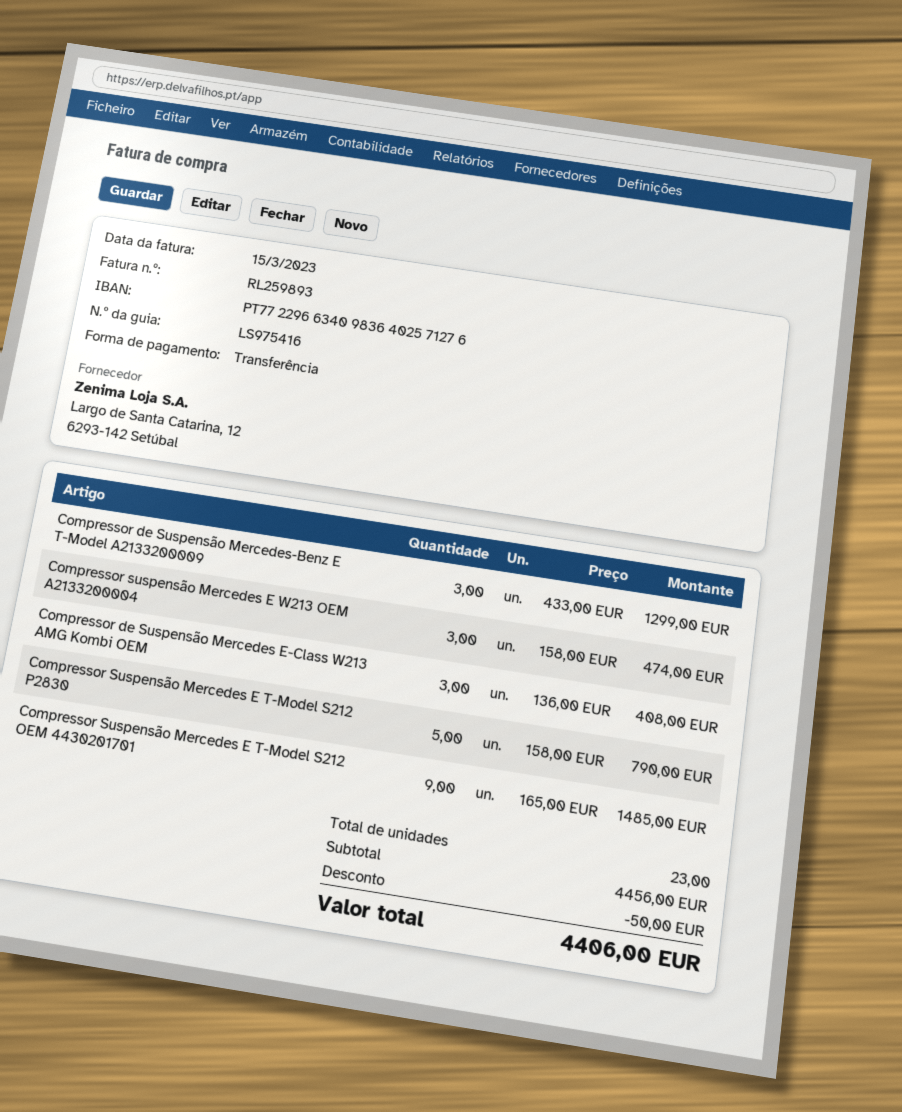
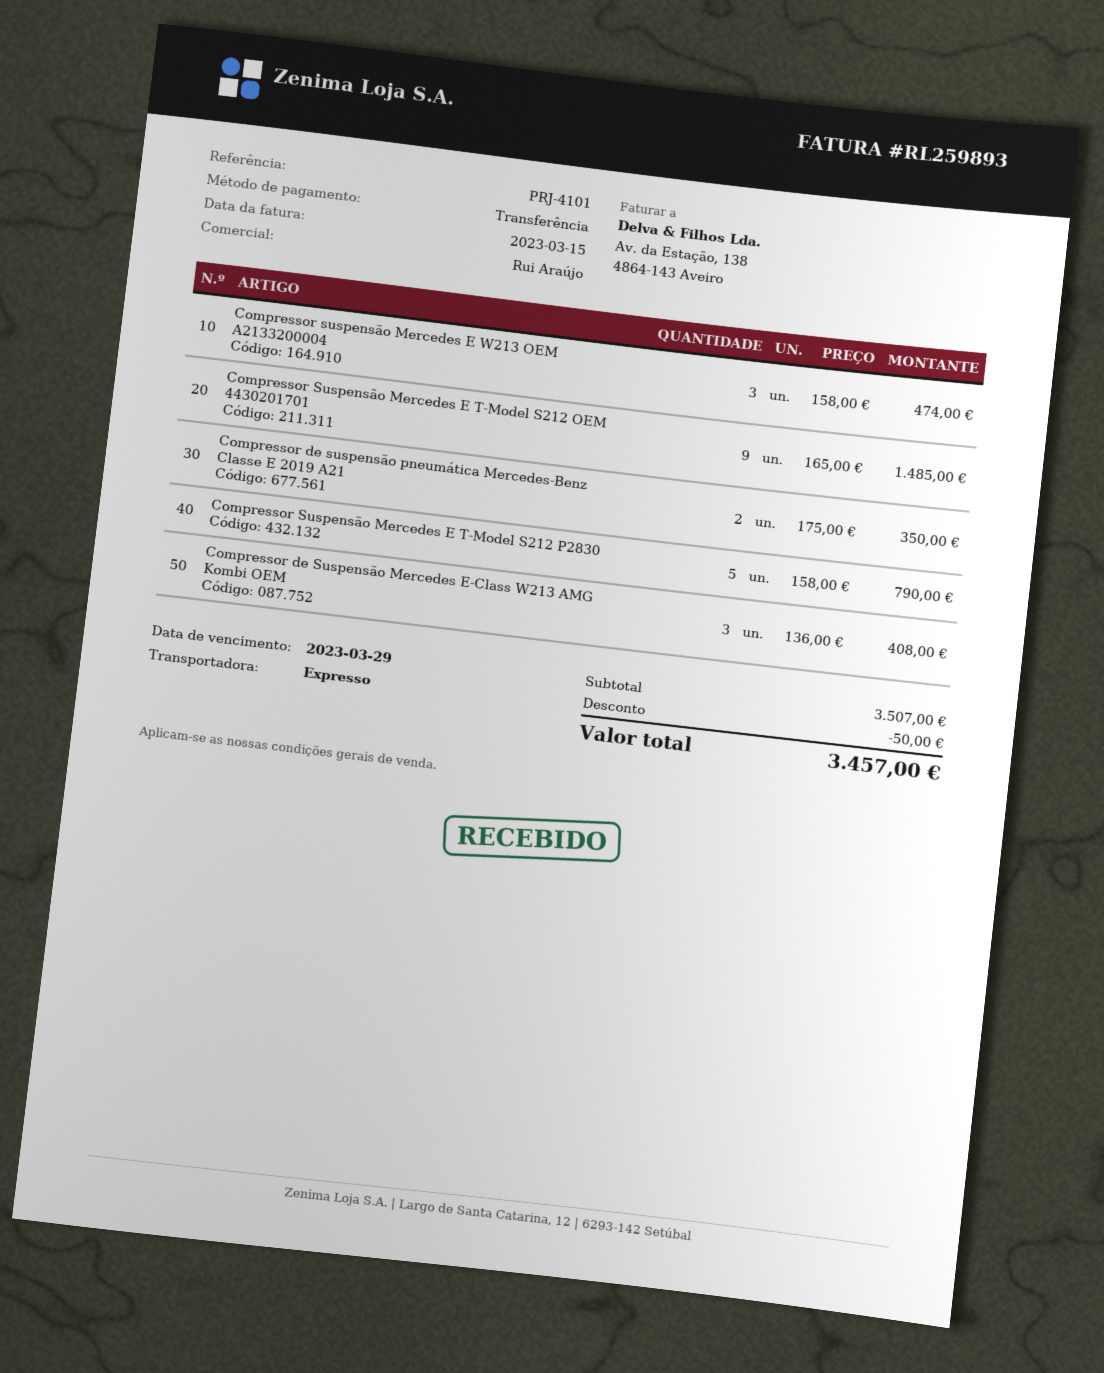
Compressor de Suspensão Mercedes-Benz E T-Model A2133200009: 3 x 433.00 = 1299.00 -> none
Compressor de suspensão pneumática Mercedes-Benz Classe E 2019 A21: none -> 2 x 175.00 = 350.00
subtotal: 4456.00 -> 3507.00
total: 4406.00 -> 3457.00

